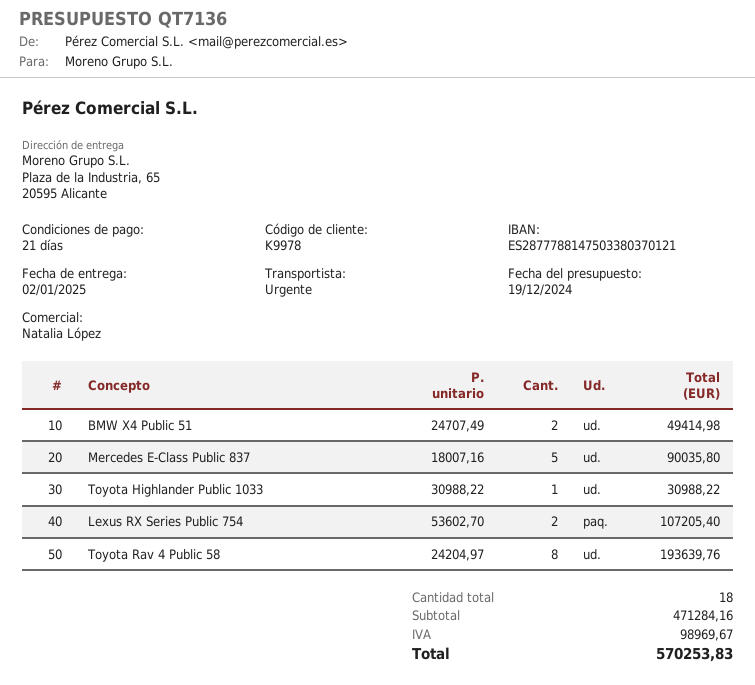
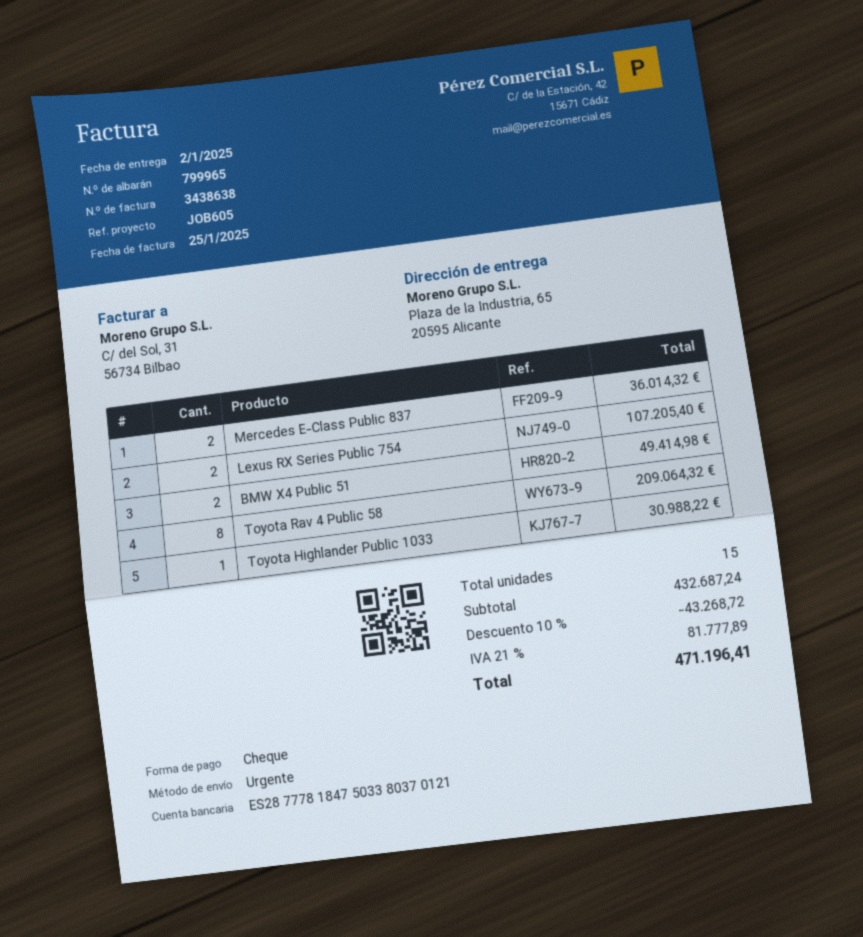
bank account: ES2877788147503380370121 -> ES2877781847503380370121
Mercedes E-Class Public 837: 5 for 90035.80 -> 2 for 36014.32
Toyota Rav 4 Public 58: 8 for 193639.76 -> 8 for 209064.32
total quantity: 18 -> 15
subtotal: 471284.16 -> 432687.24
discount: none -> 10% = 43268.72
tax: 98969.67 -> 81777.89
total: 570253.83 -> 471196.41

